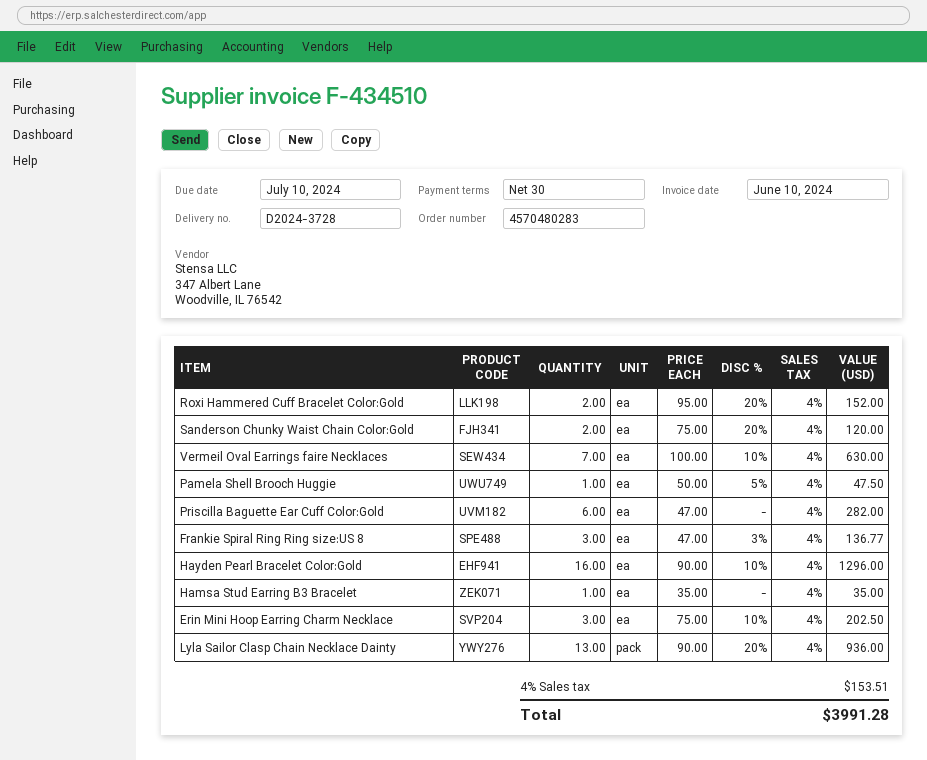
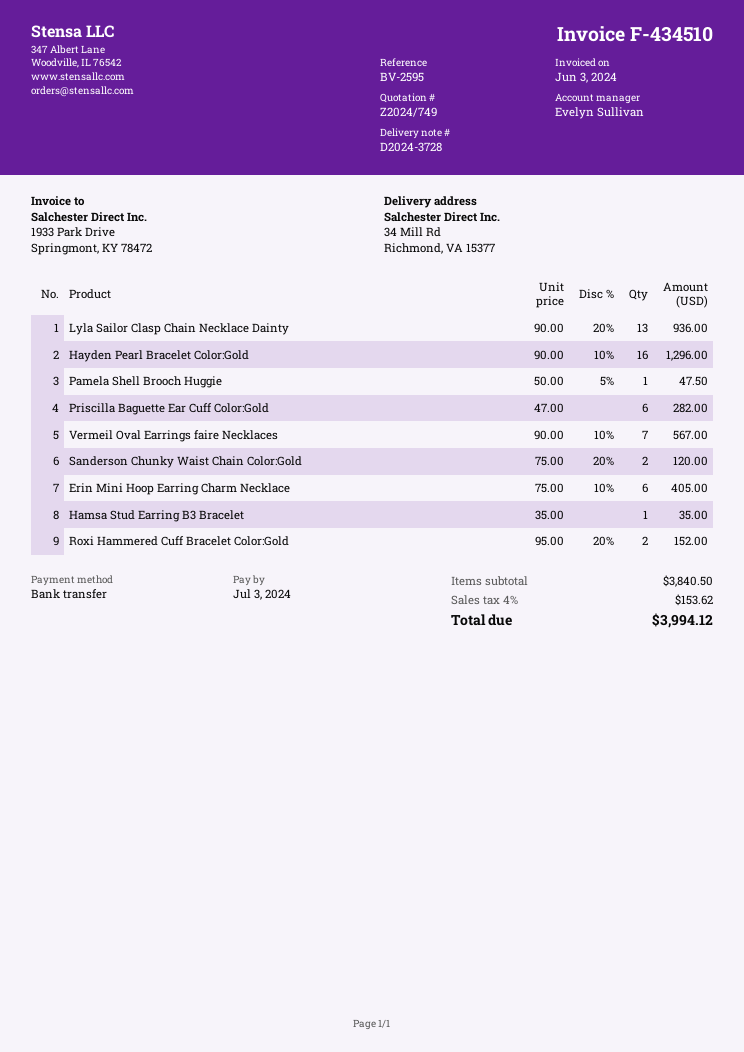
invoice date: 2024-06-10 -> 2024-06-03
due date: 2024-07-10 -> 2024-07-03
Vermeil Oval Earrings faire Necklaces: 7 x 100.00 - 10% = 630.00 -> 7 x 90.00 - 10% = 567.00
Frankie Spiral Ring Ring size:US 8: 3 x 47.00 - 3% = 136.77 -> none
Erin Mini Hoop Earring Charm Necklace: 3 x 75.00 - 10% = 202.50 -> 6 x 75.00 - 10% = 405.00
tax: 4% = 153.51 -> 4% = 153.62
total: 3991.28 -> 3994.12

